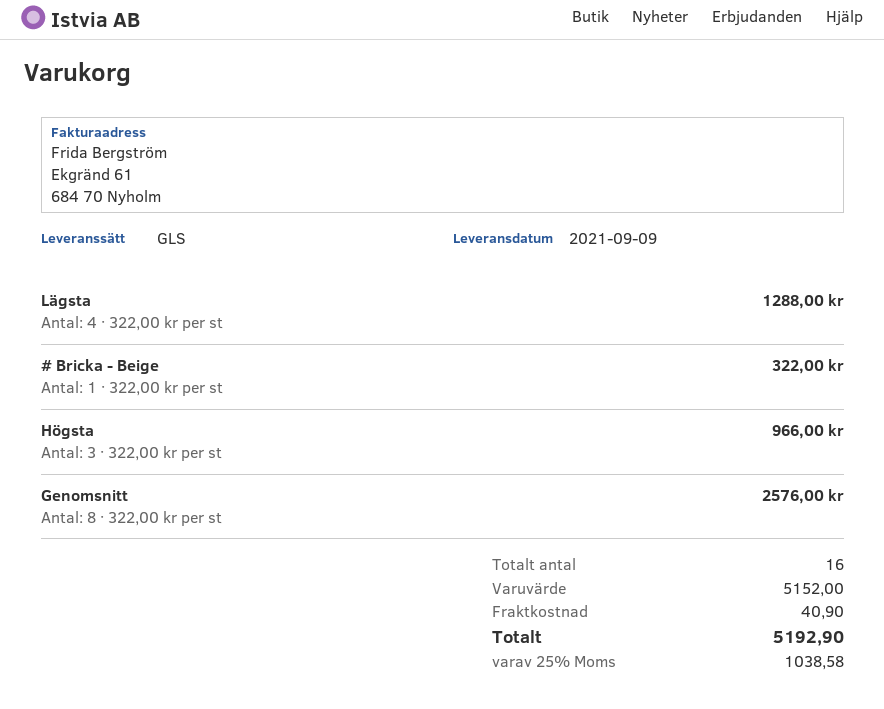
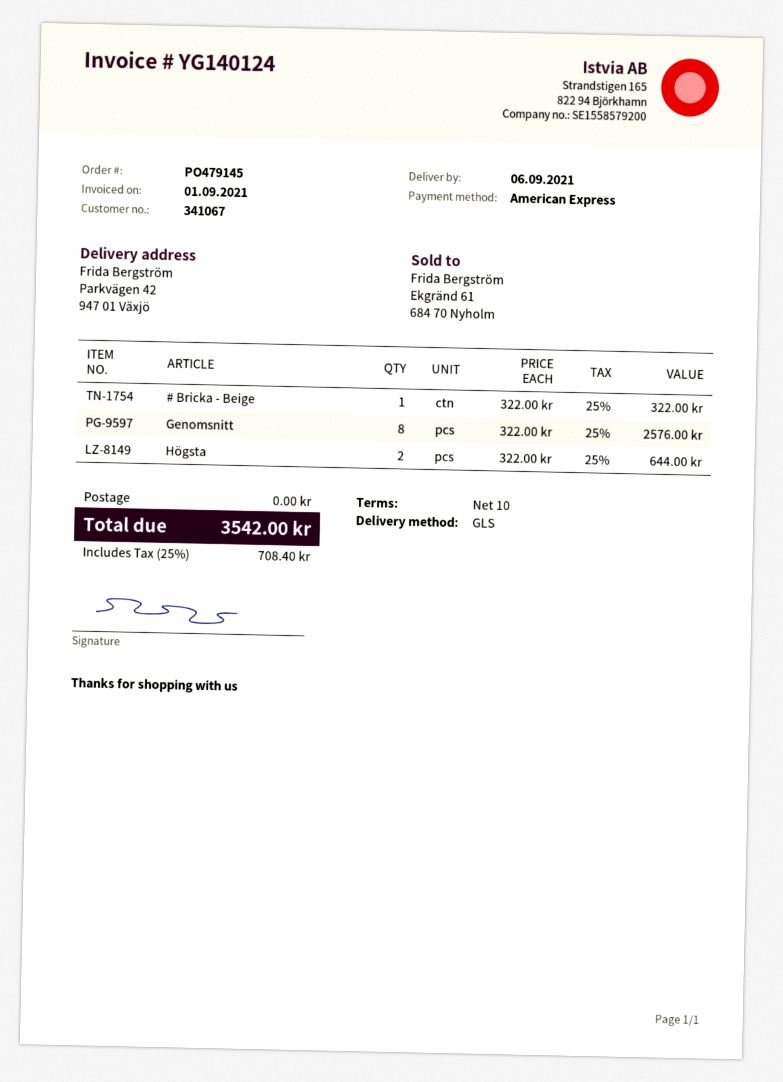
delivery date: 2021-09-09 -> 2021-09-06
Lägsta: 4 x 322.00 = 1288.00 -> none
Högsta: 3 x 322.00 = 966.00 -> 2 x 322.00 = 644.00
shipping: 40.90 -> 0.00
tax: 25% = 1038.58 -> 25% = 708.40
total: 5192.90 -> 3542.00

